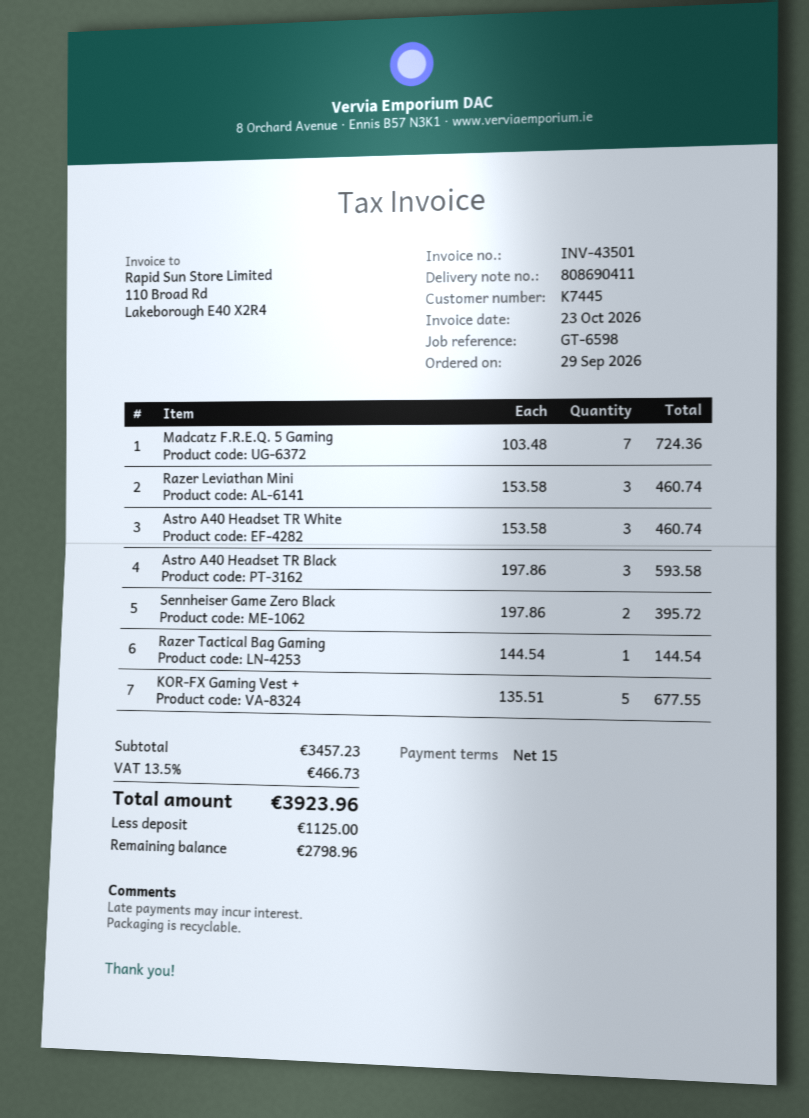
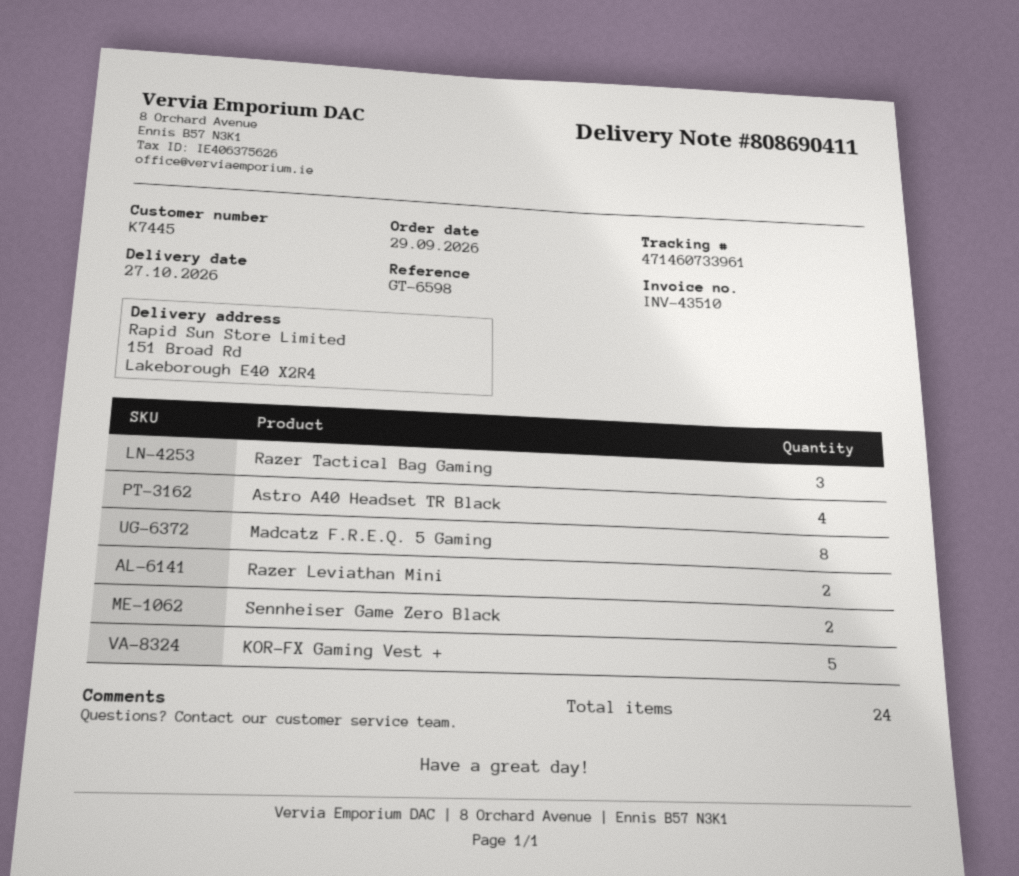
invoice number: INV-43501 -> INV-43510
Madcatz F.R.E.Q. 5 Gaming: 7 -> 8
Razer Leviathan Mini: 3 -> 2
Astro A40 Headset TR White: 3 -> none
Astro A40 Headset TR Black: 3 -> 4
Razer Tactical Bag Gaming: 1 -> 3

